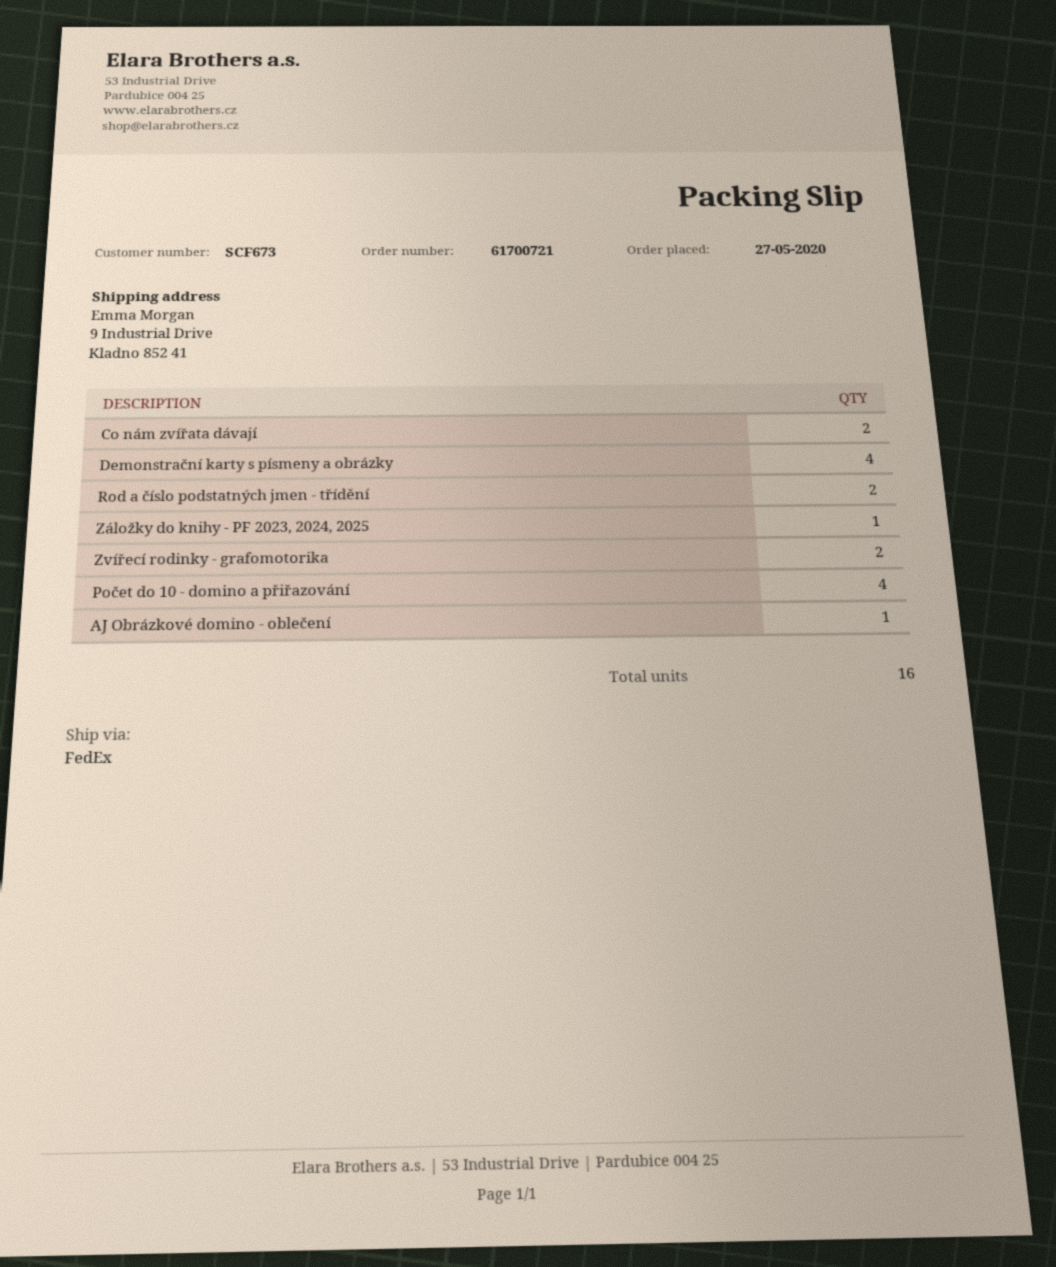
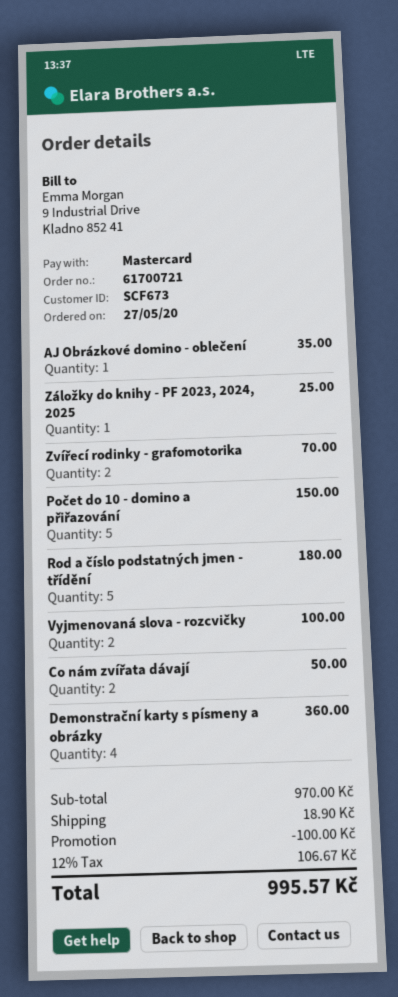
Rod a číslo podstatných jmen - třídění: 2 -> 5
Počet do 10 - domino a přiřazování: 4 -> 5
Vyjmenovaná slova - rozcvičky: none -> 2

